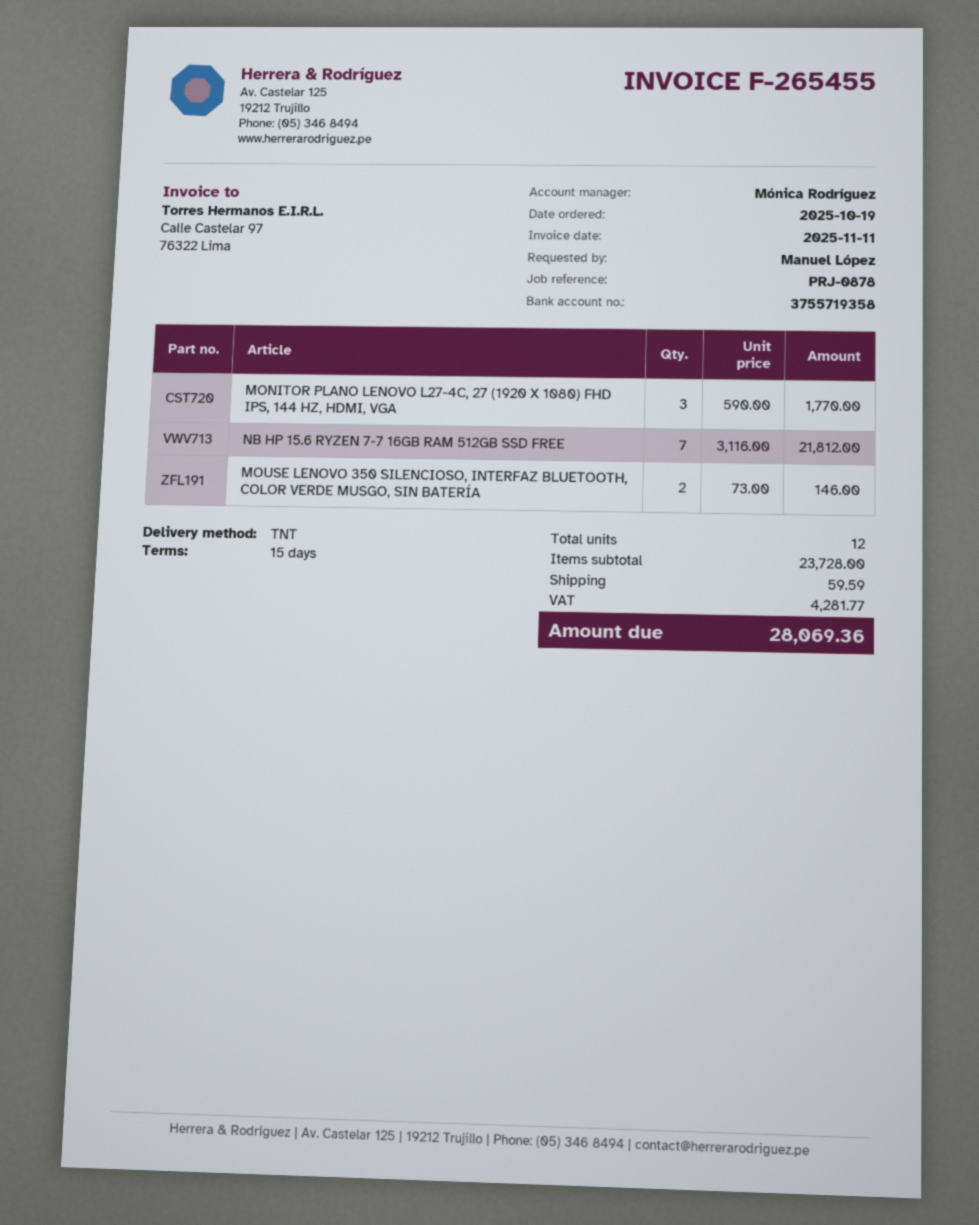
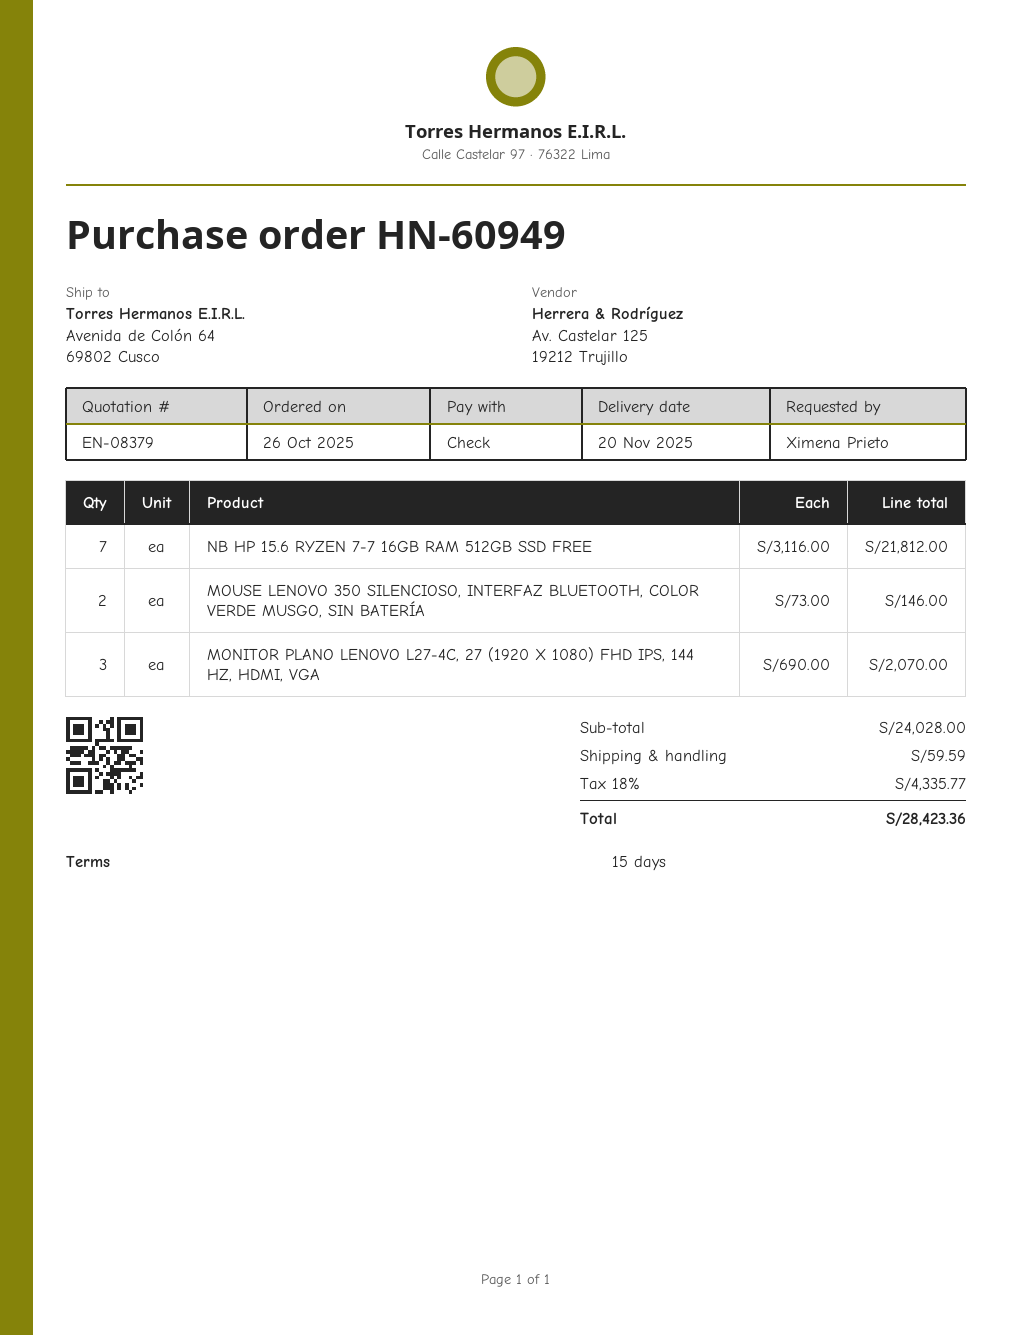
order date: 2025-10-19 -> 2025-10-26
ordered by: Manuel López -> Ximena Prieto
MONITOR PLANO LENOVO L27-4C, 27 (1920 X 1080) FHD IPS, 144 HZ, HDMI, VGA: 3 x 590.00 = 1770.00 -> 3 x 690.00 = 2070.00
subtotal: 23728.00 -> 24028.00
tax: 4281.77 -> 4335.77
total: 28069.36 -> 28423.36

